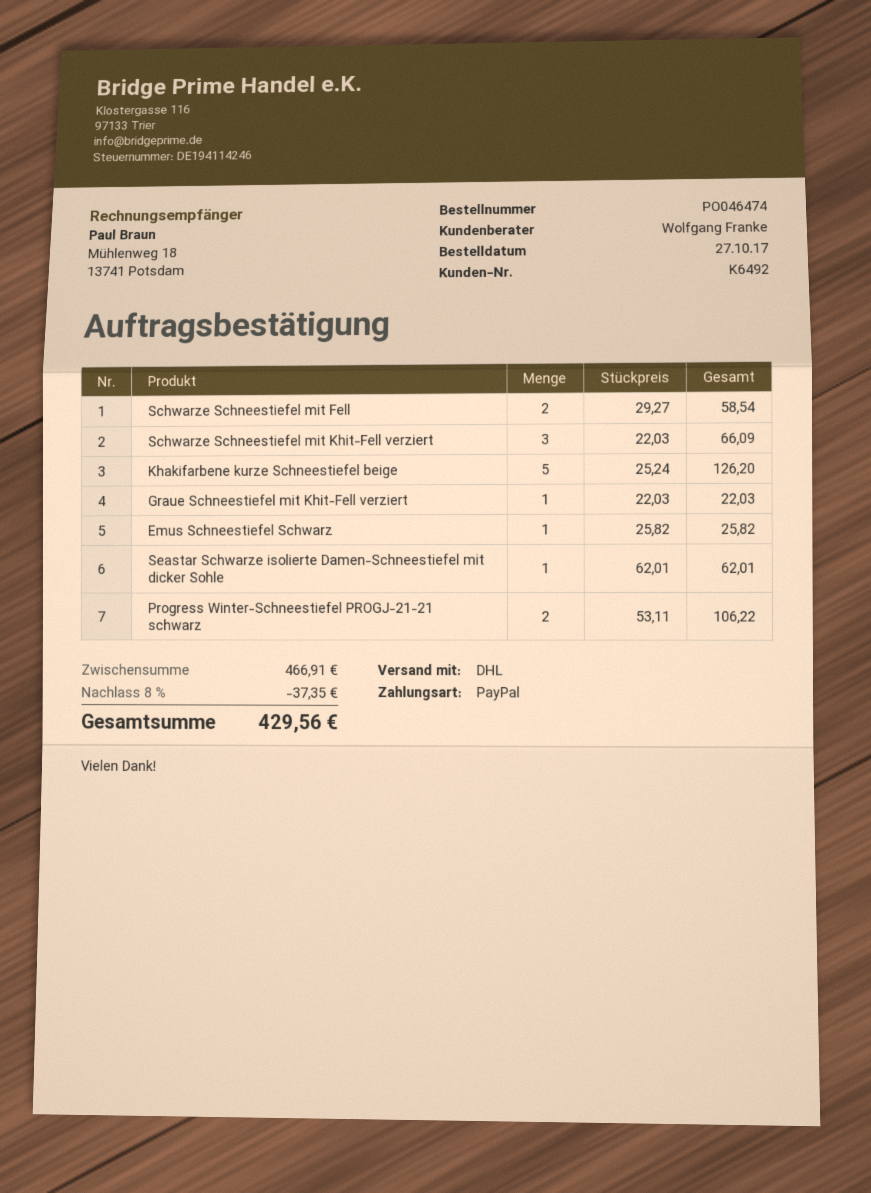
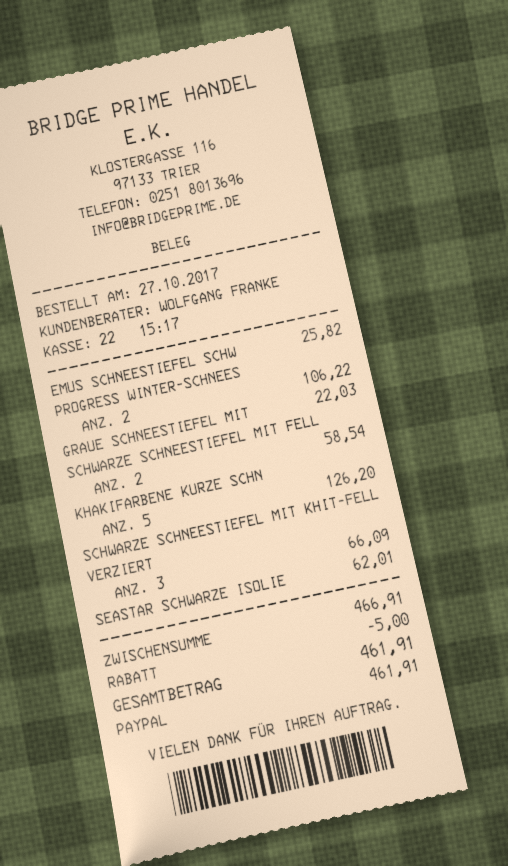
discount: 37.35 -> 5.00
total: 429.56 -> 461.91

